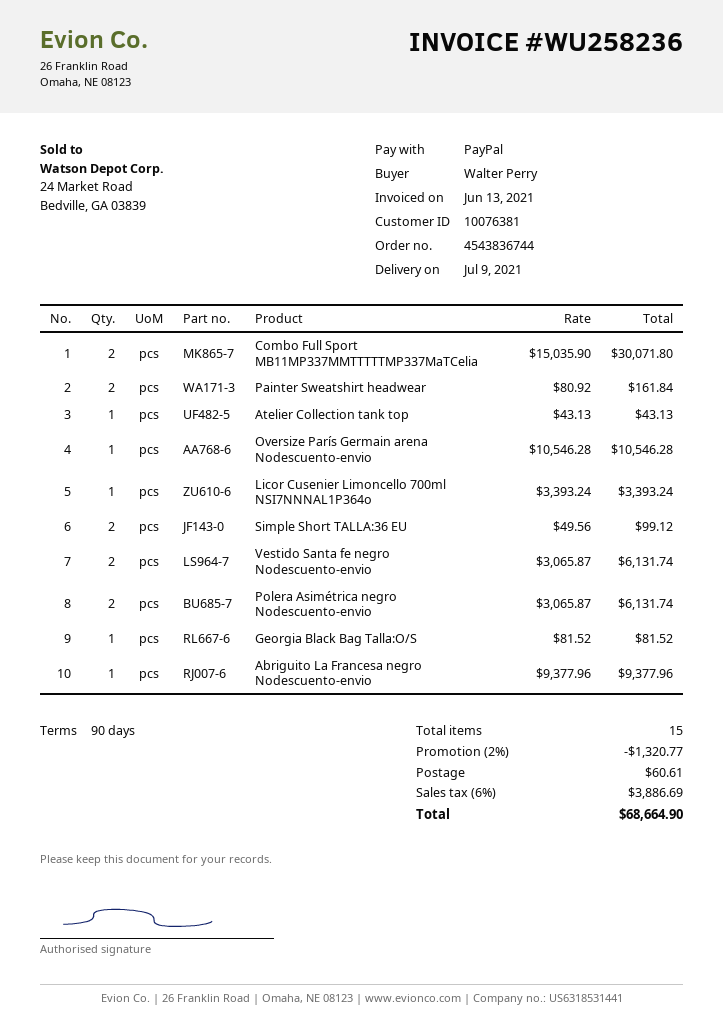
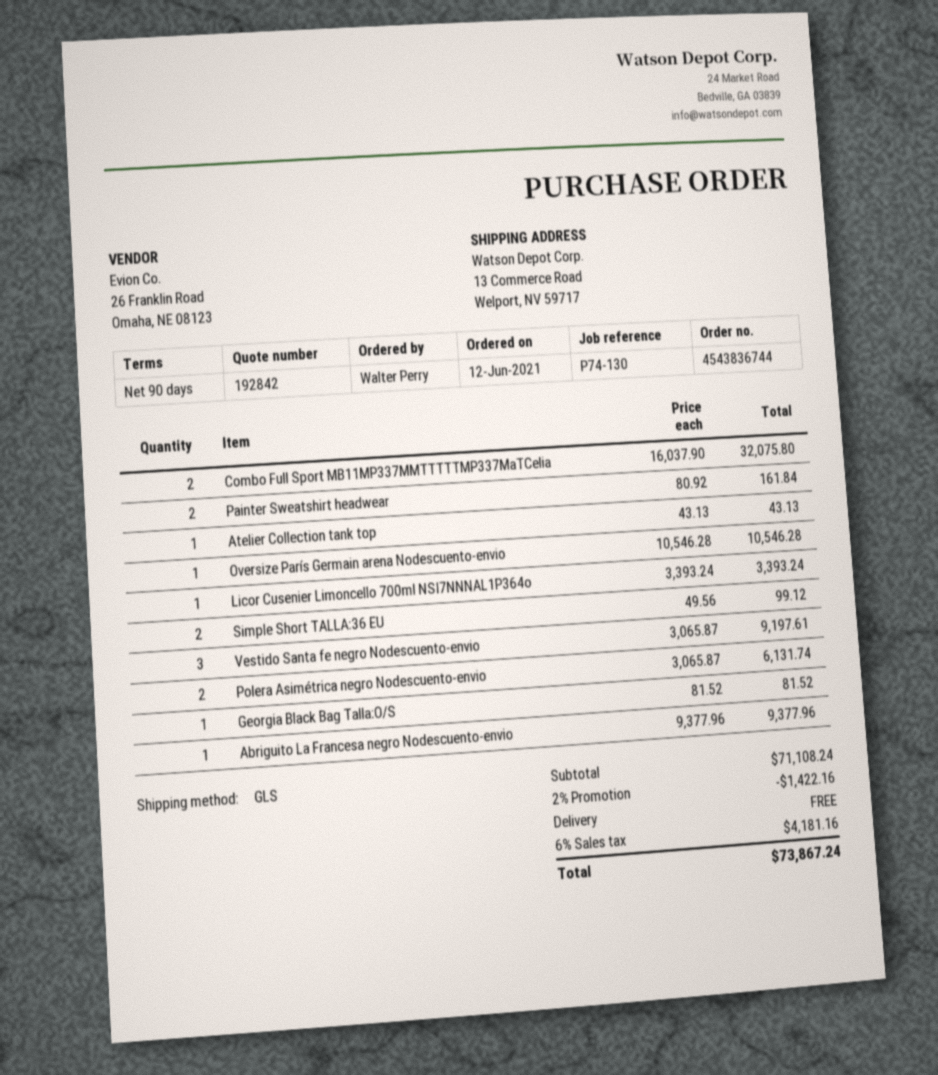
Combo Full Sport MB11MP337MMTTTTTMP337MaTCelia: 2 x 15035.90 = 30071.80 -> 2 x 16037.90 = 32075.80
Vestido Santa fe negro Nodescuento-envio: 2 x 3065.87 = 6131.74 -> 3 x 3065.87 = 9197.61
discount: 2% = 1320.77 -> 2% = 1422.16
shipping: 60.61 -> 0.00
tax: 6% = 3886.69 -> 6% = 4181.16
total: 68664.90 -> 73867.24

